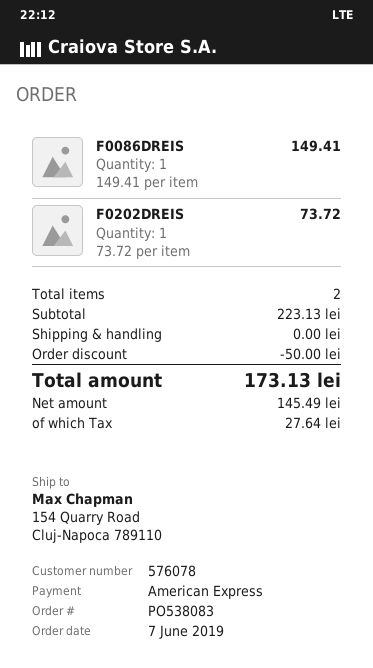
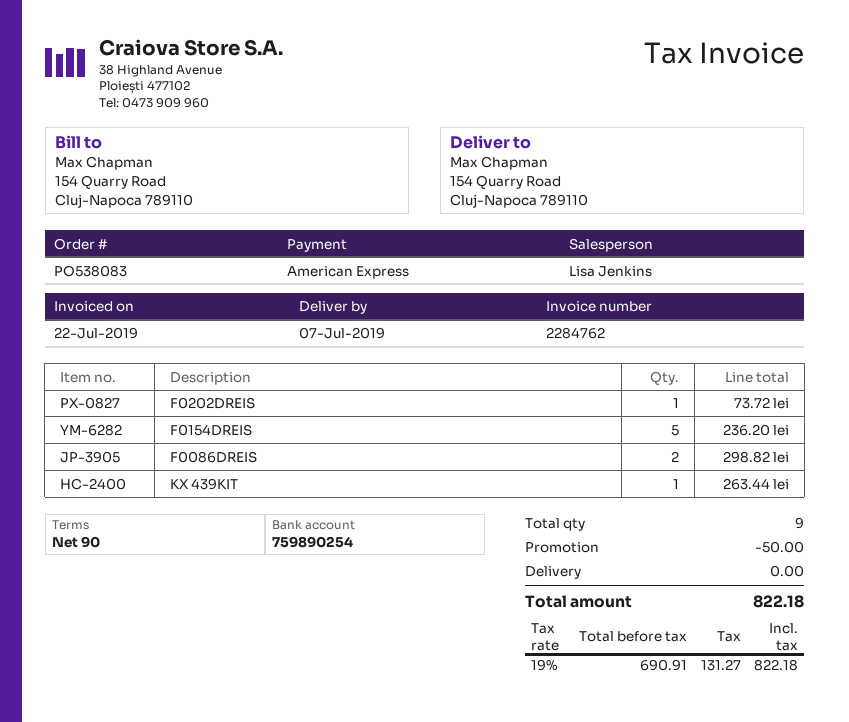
F0086DREIS: 1 for 149.41 -> 2 for 298.82
F0154DREIS: none -> 5 for 236.20
KX 439KIT: none -> 1 for 263.44
total quantity: 2 -> 9
net: 145.49 -> 690.91
tax: 27.64 -> 131.27
total: 173.13 -> 822.18

